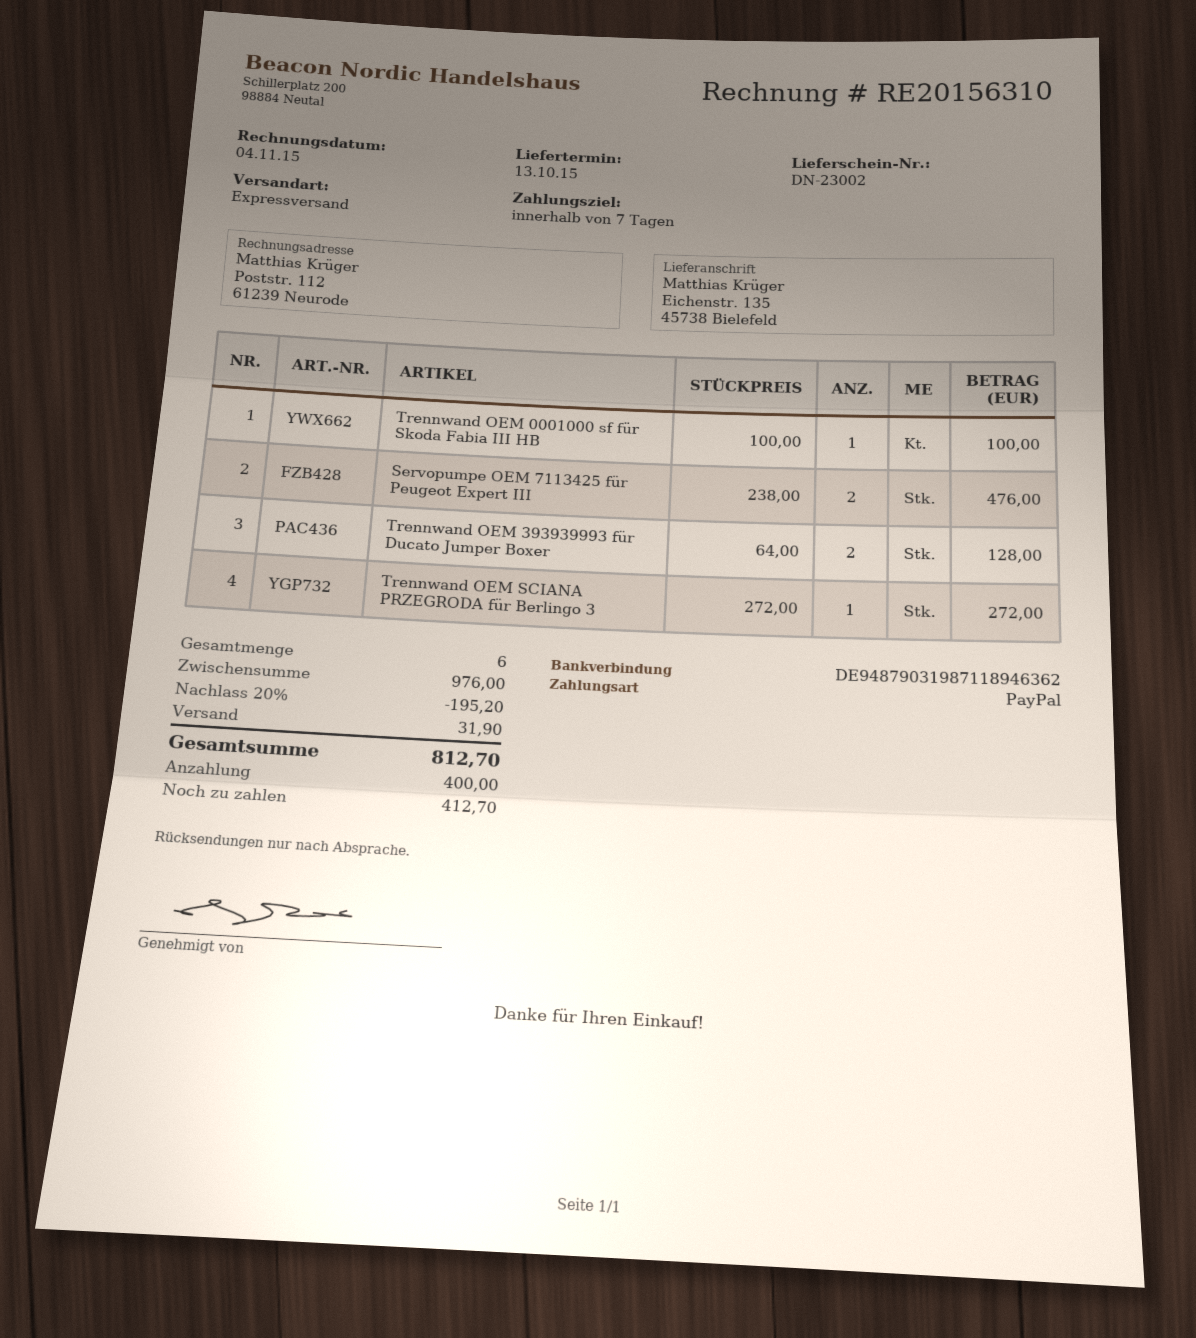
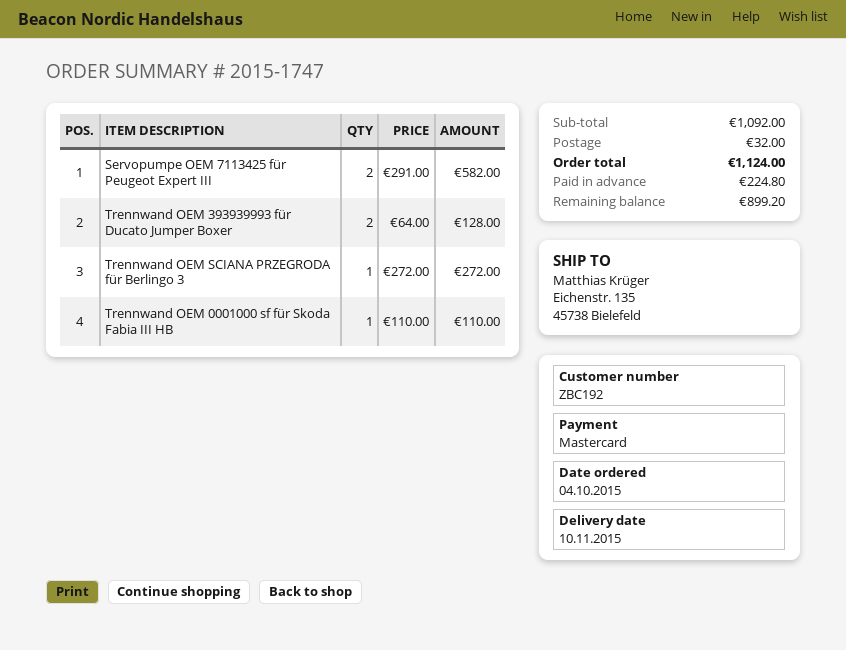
delivery date: 2015-10-13 -> 2015-11-10
payment method: PayPal -> Mastercard
Trennwand OEM 0001000 sf für Skoda Fabia III HB: 1 x 100.00 = 100.00 -> 1 x 110.00 = 110.00
Servopumpe OEM 7113425 für Peugeot Expert III: 2 x 238.00 = 476.00 -> 2 x 291.00 = 582.00
subtotal: 976.00 -> 1092.00
discount: 20% = 195.20 -> none
shipping: 31.90 -> 32.00
total: 812.70 -> 1124.00
deposit: 400.00 -> 224.80
balance: 412.70 -> 899.20

